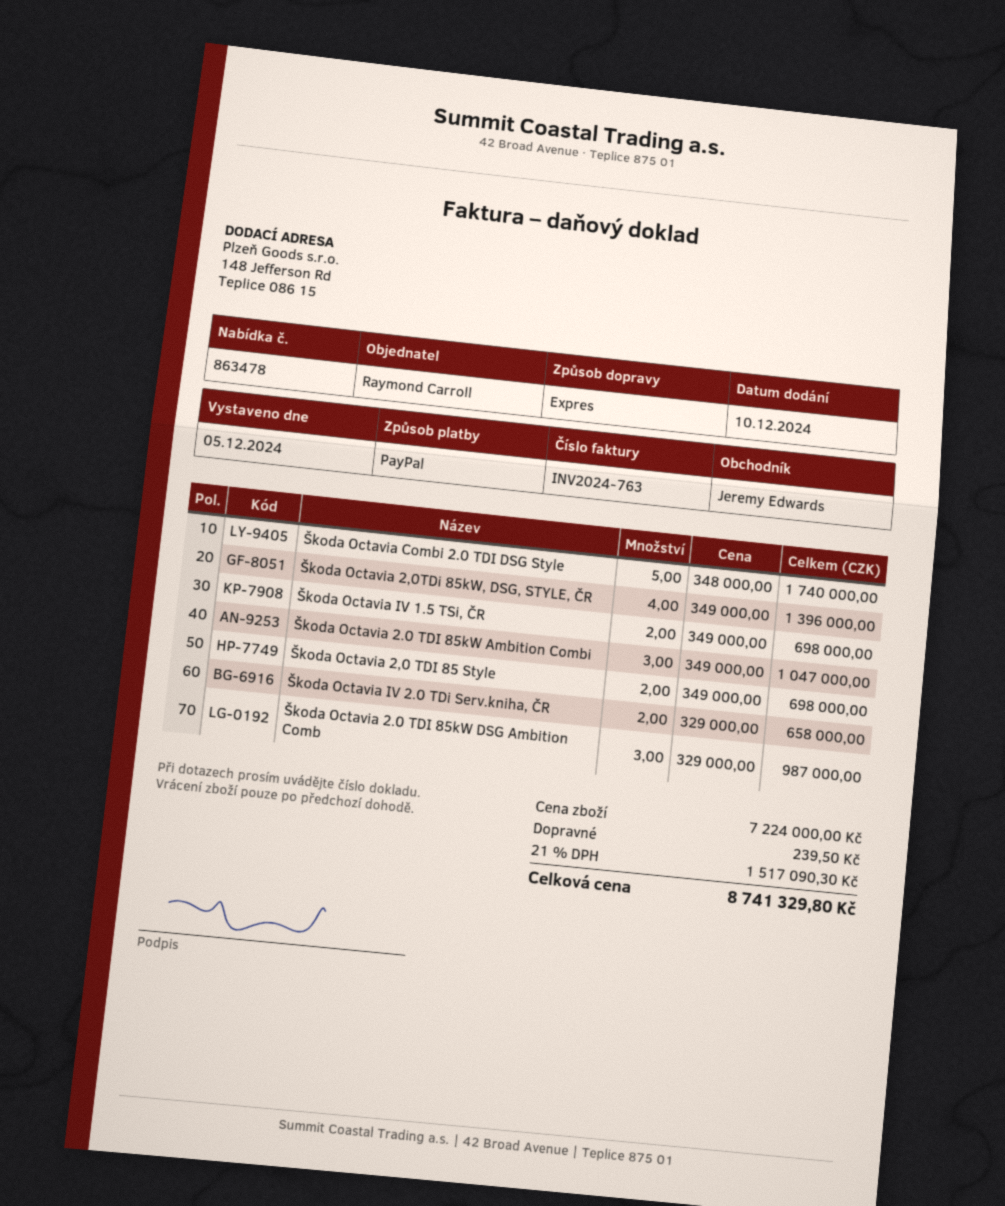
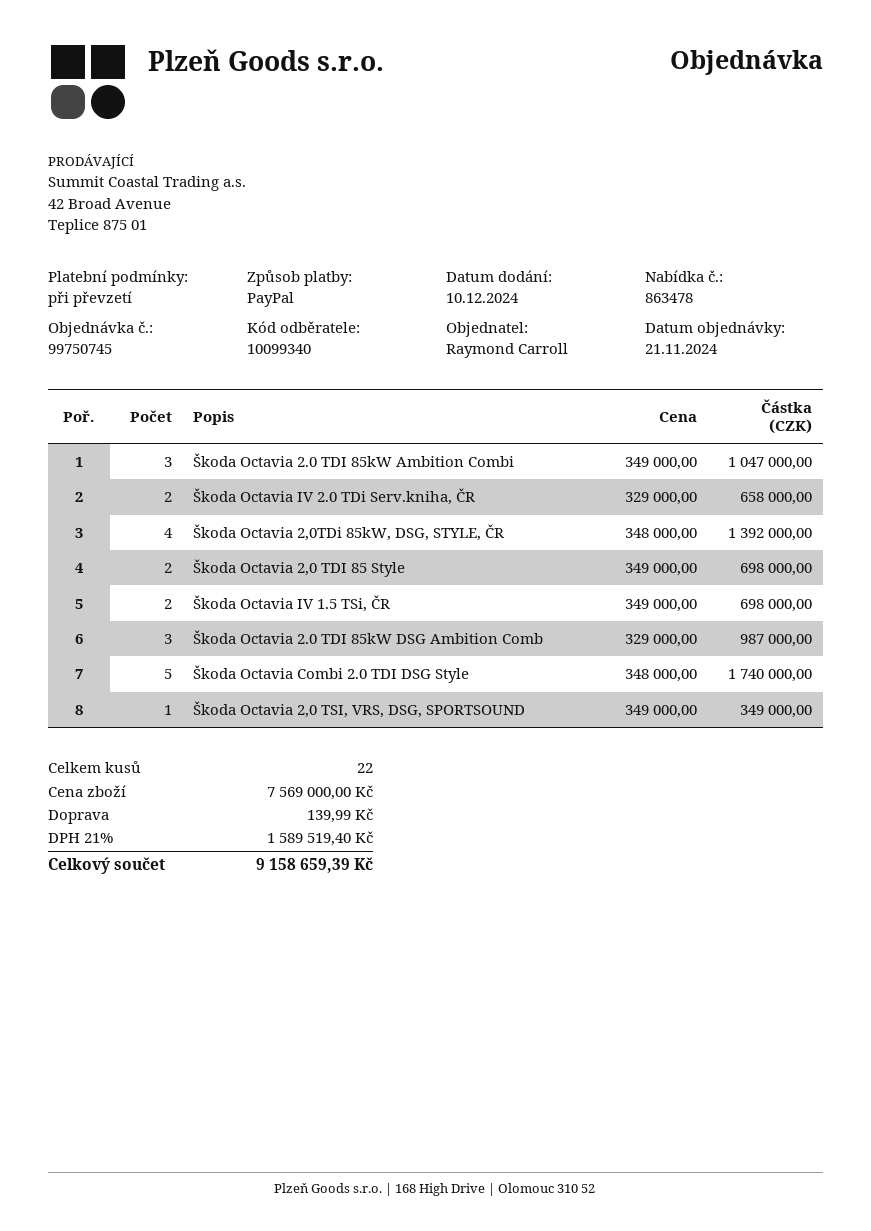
Škoda Octavia 2,0TDi 85kW, DSG, STYLE, ČR: 4 x 349000.00 = 1396000.00 -> 4 x 348000.00 = 1392000.00
Škoda Octavia 2,0 TSI, VRS, DSG, SPORTSOUND: none -> 1 x 349000.00 = 349000.00
subtotal: 7224000.00 -> 7569000.00
shipping: 239.50 -> 139.99
tax: 21% = 1517090.30 -> 21% = 1589519.40
total: 8741329.80 -> 9158659.39

